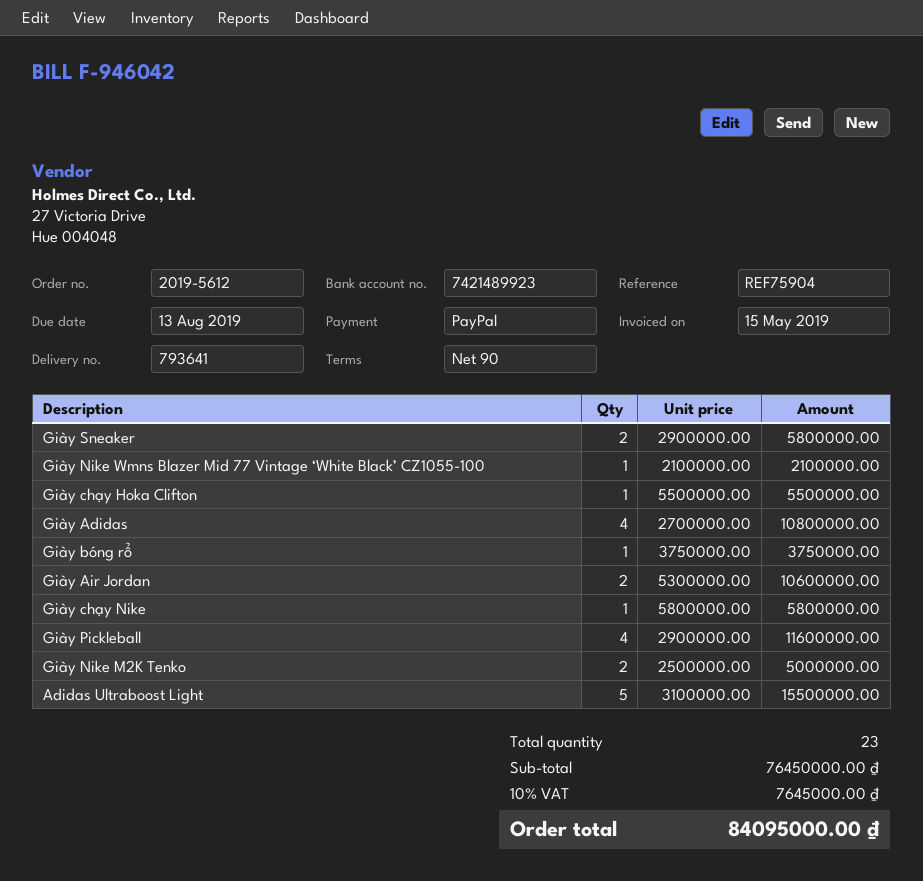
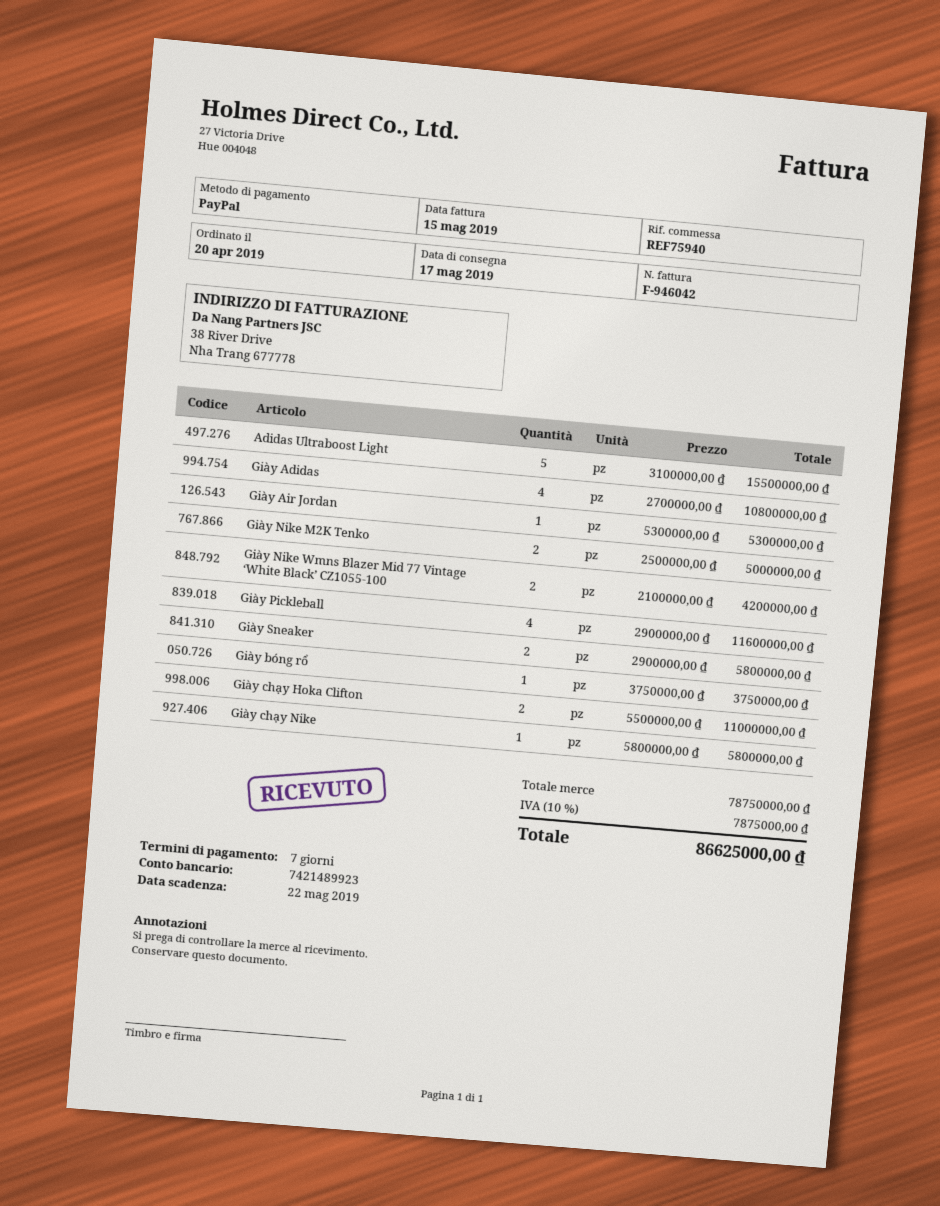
payment terms: 90 days -> 7 days
due date: 2019-08-13 -> 2019-05-22
reference: REF75904 -> REF75940
Giày Nike Wmns Blazer Mid 77 Vintage ‘White Black’ CZ1055-100: 1 x 2100000.00 = 2100000.00 -> 2 x 2100000.00 = 4200000.00
Giày chạy Hoka Clifton: 1 x 5500000.00 = 5500000.00 -> 2 x 5500000.00 = 11000000.00
Giày Air Jordan: 2 x 5300000.00 = 10600000.00 -> 1 x 5300000.00 = 5300000.00
subtotal: 76450000.00 -> 78750000.00
tax: 10% = 7645000.00 -> 10% = 7875000.00
total: 84095000.00 -> 86625000.00

